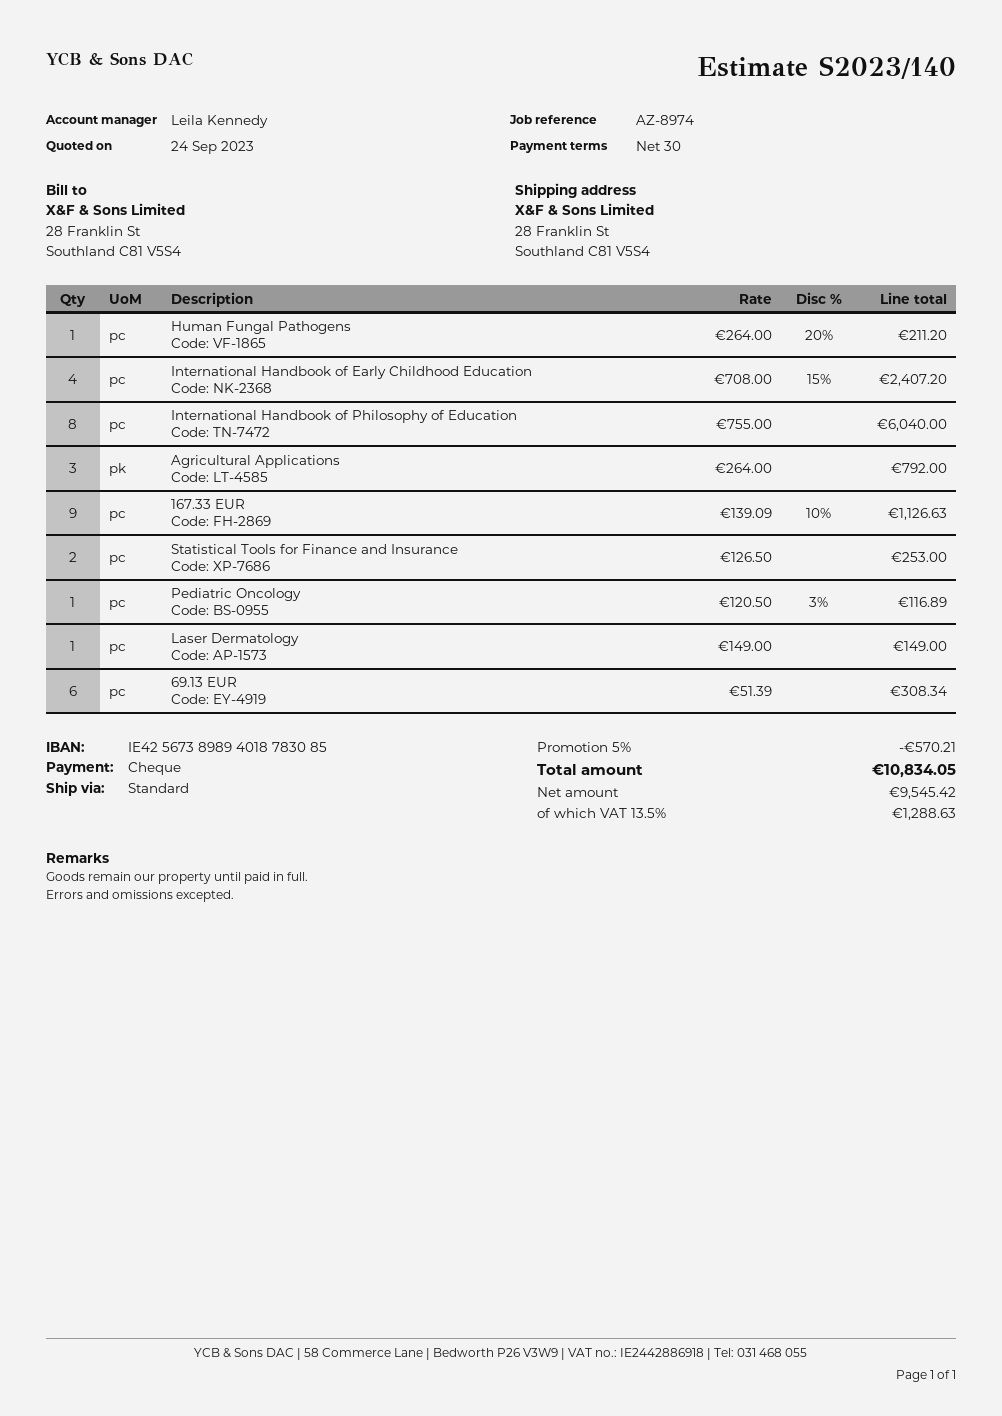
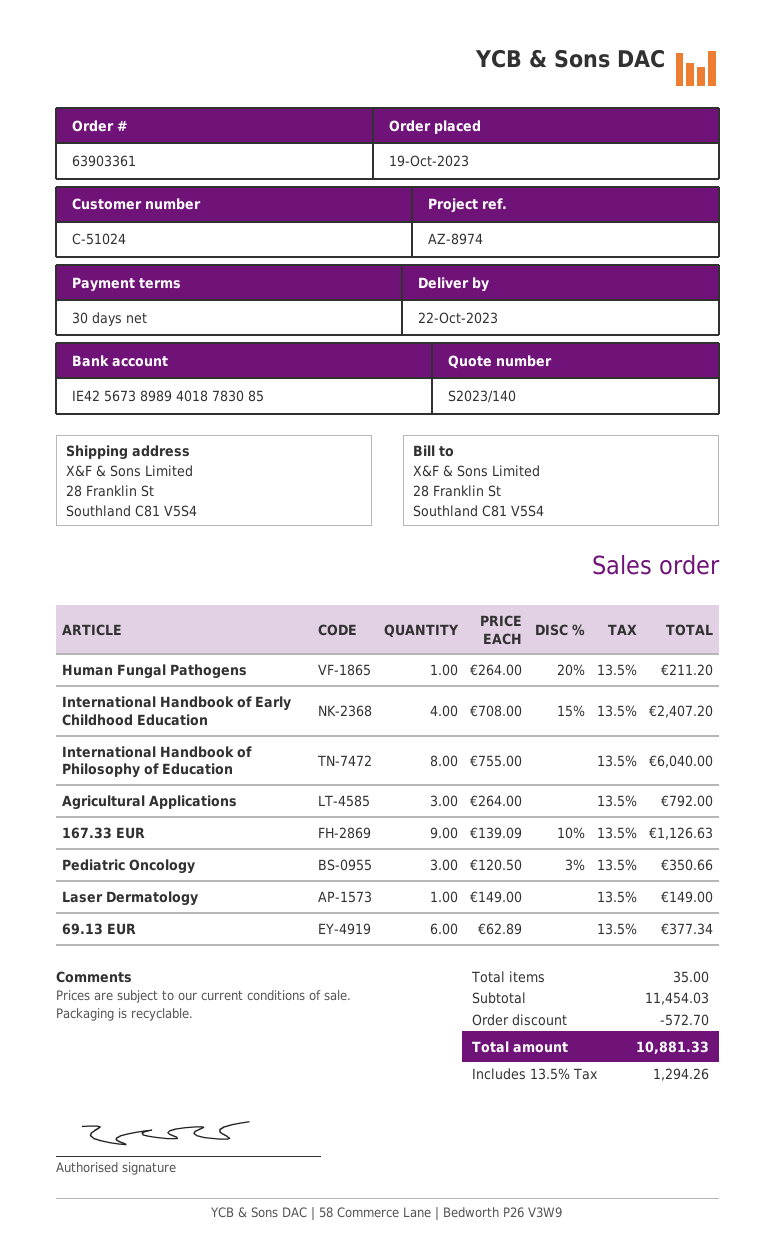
Statistical Tools for Finance and Insurance: 2 x 126.50 = 253.00 -> none
Pediatric Oncology: 1 x 120.50 - 3% = 116.89 -> 3 x 120.50 - 3% = 350.66
69.13 EUR: 6 x 51.39 = 308.34 -> 6 x 62.89 = 377.34
discount: 570.21 -> 572.70
tax: 13.5% = 1288.63 -> 13.5% = 1294.26
total: 10834.05 -> 10881.33

